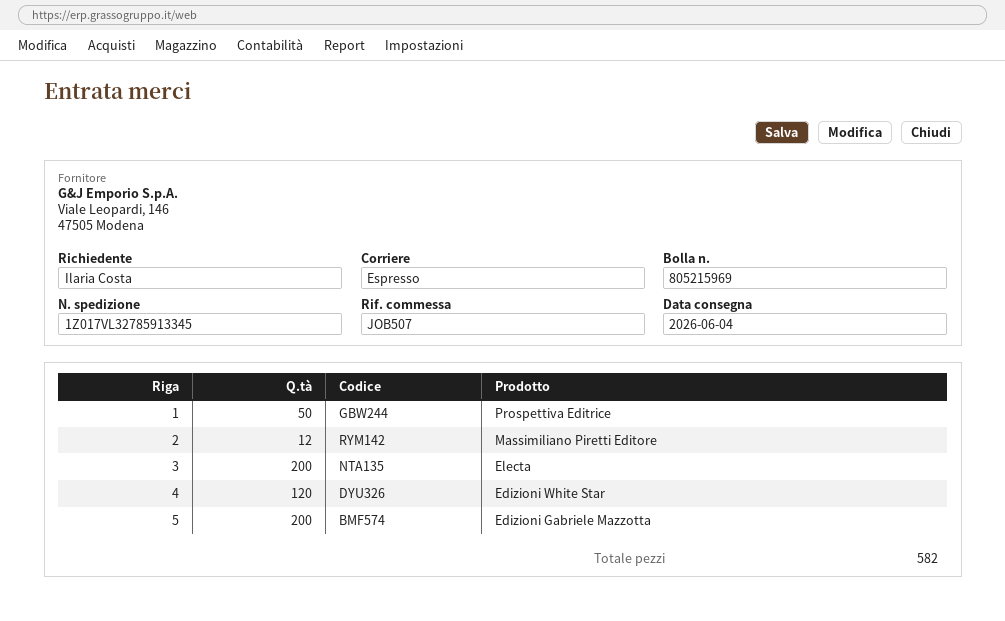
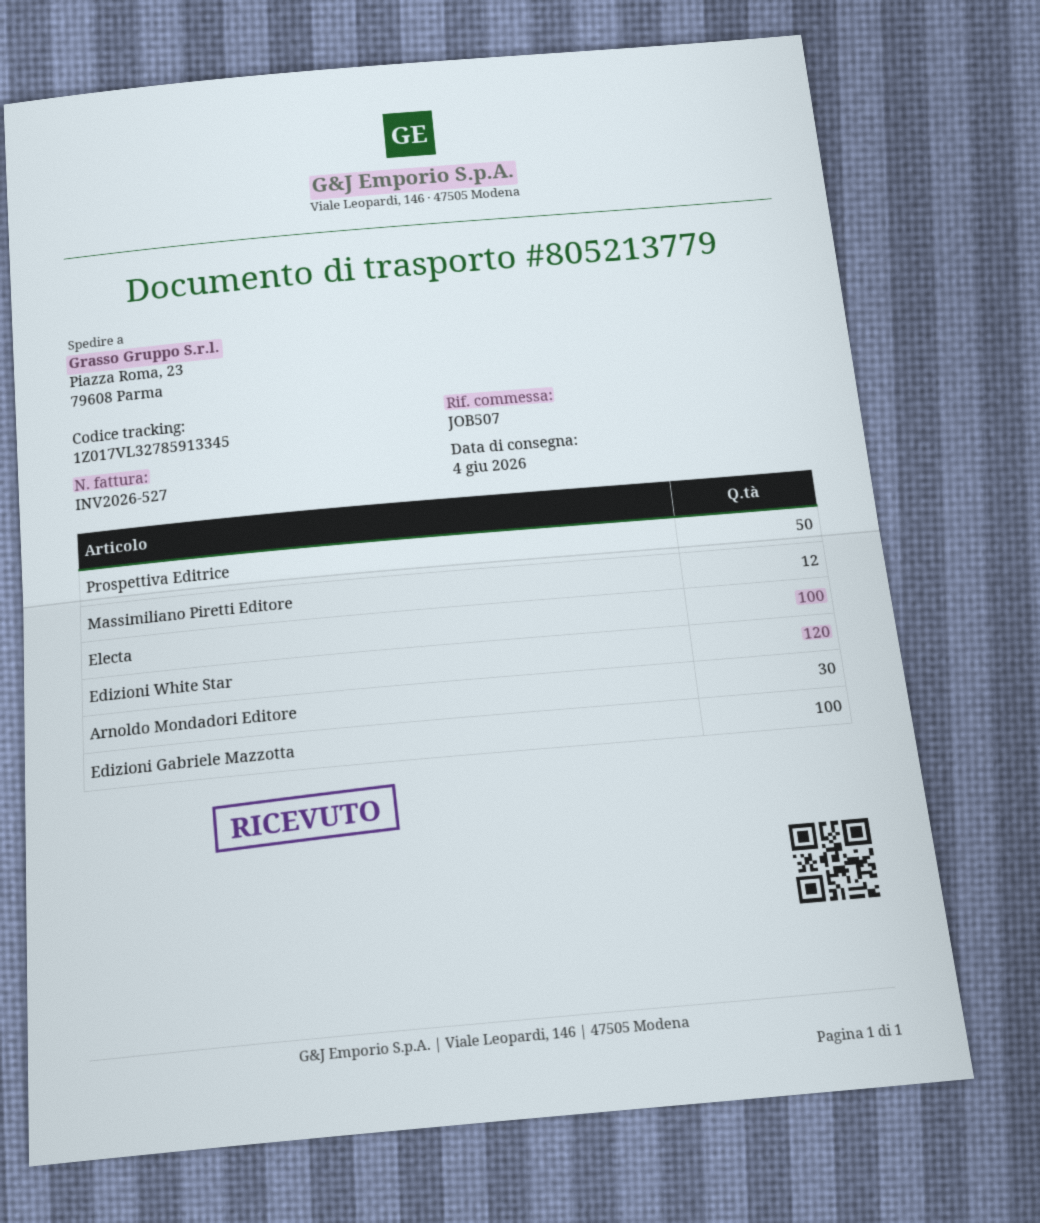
delivery note number: 805215969 -> 805213779
Electa: 200 -> 100
Edizioni Gabriele Mazzotta: 200 -> 100
Arnoldo Mondadori Editore: none -> 30

